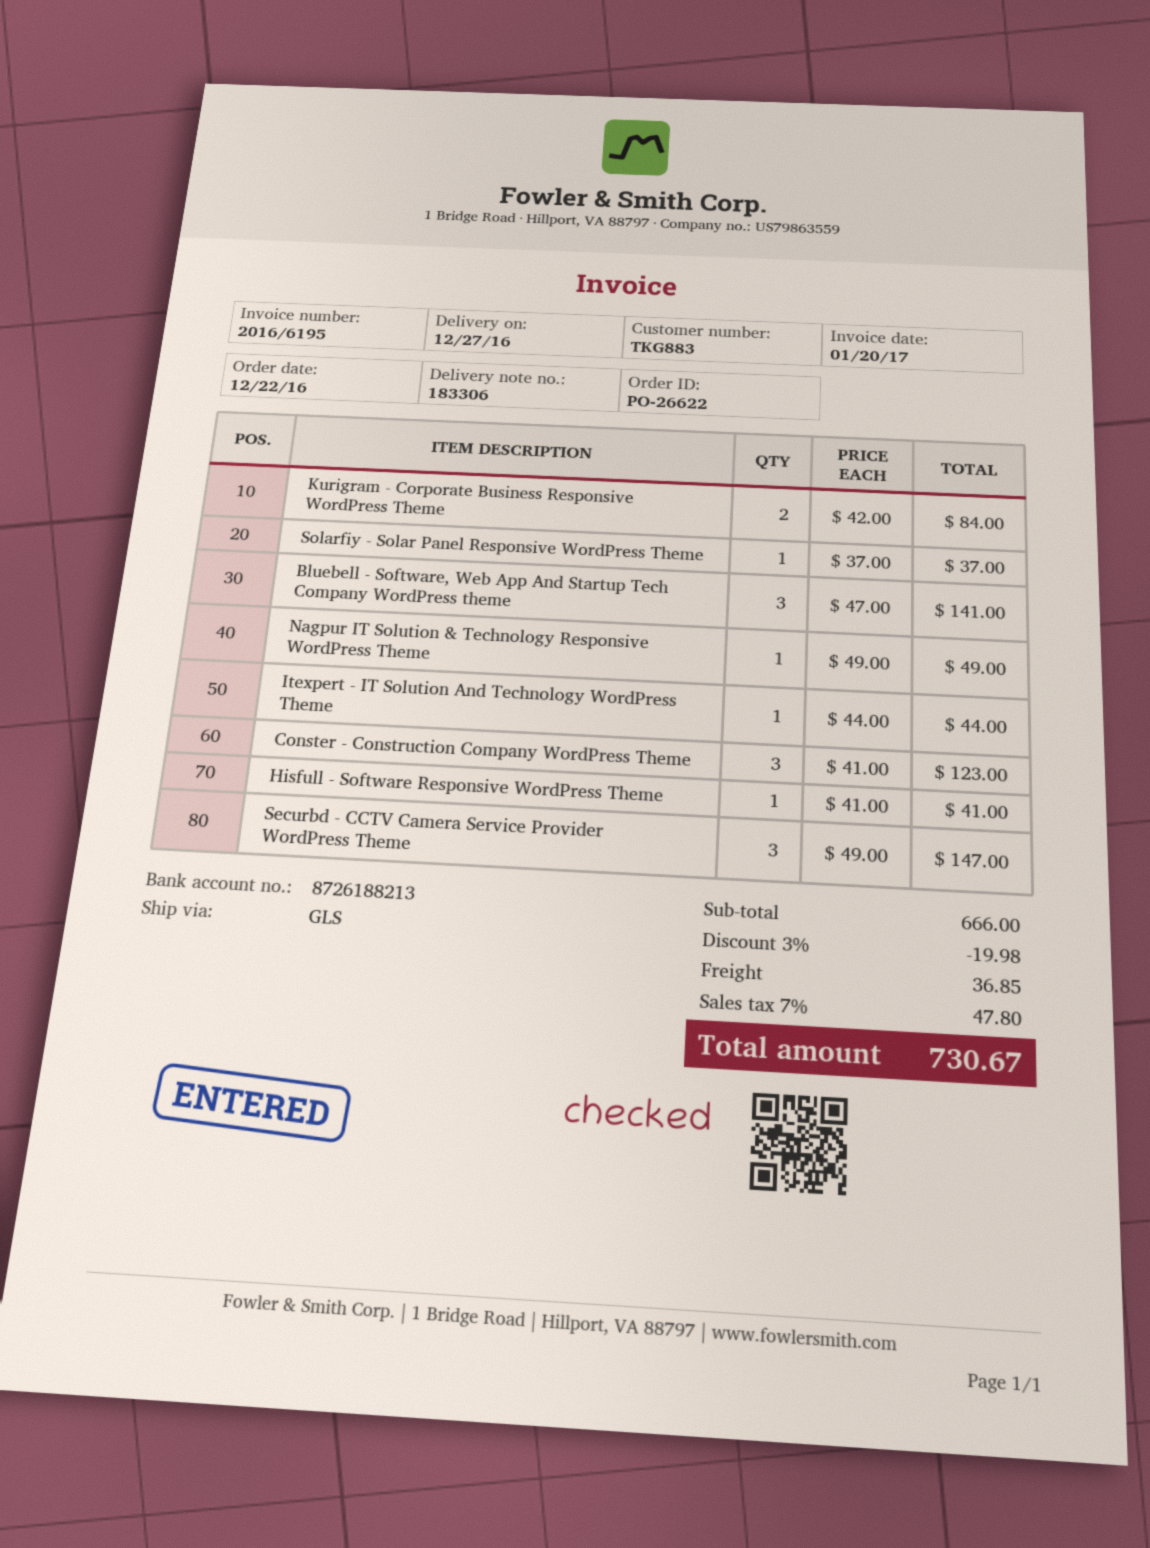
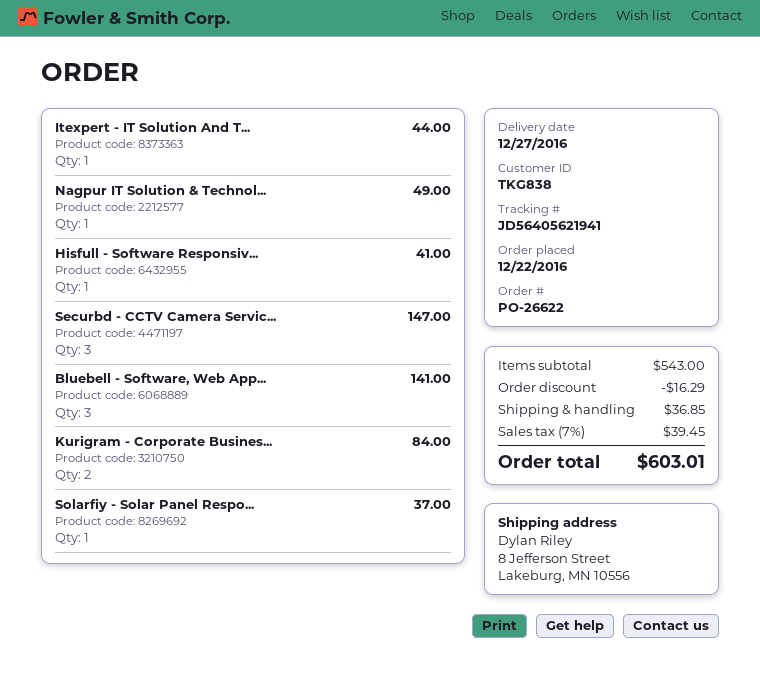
customer number: TKG883 -> TKG838
Conster - Construction Company WordPress Theme: 3 for 123.00 -> none
subtotal: 666.00 -> 543.00
discount: 19.98 -> 16.29
tax: 7% = 47.80 -> 7% = 39.45
total: 730.67 -> 603.01

